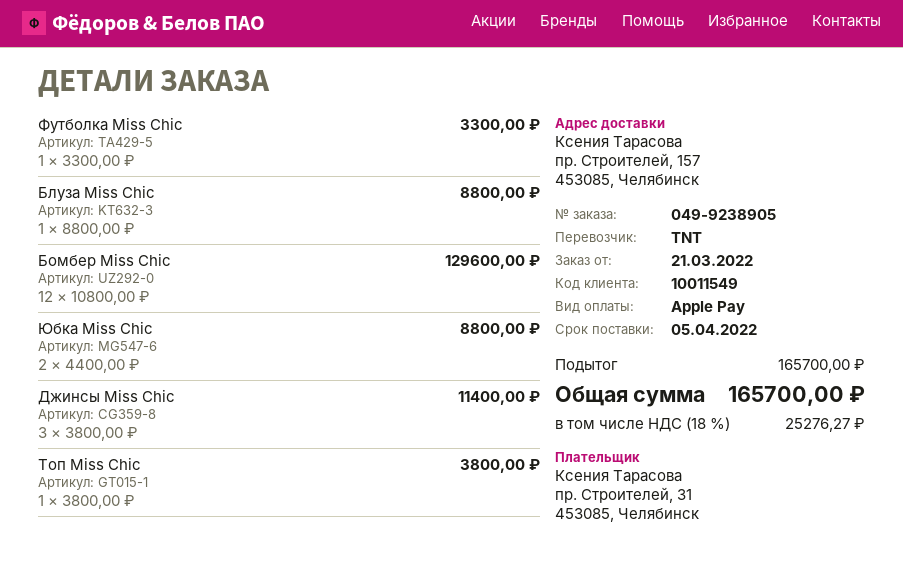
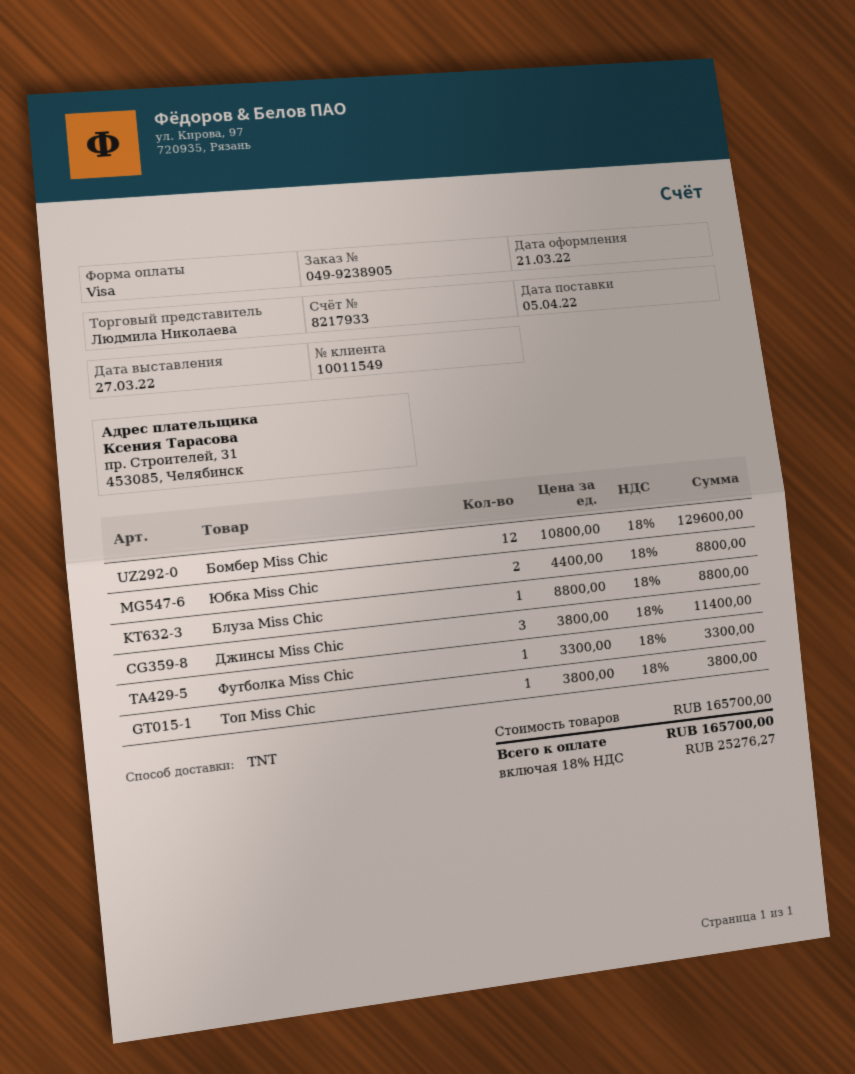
payment method: Apple Pay -> Visa

